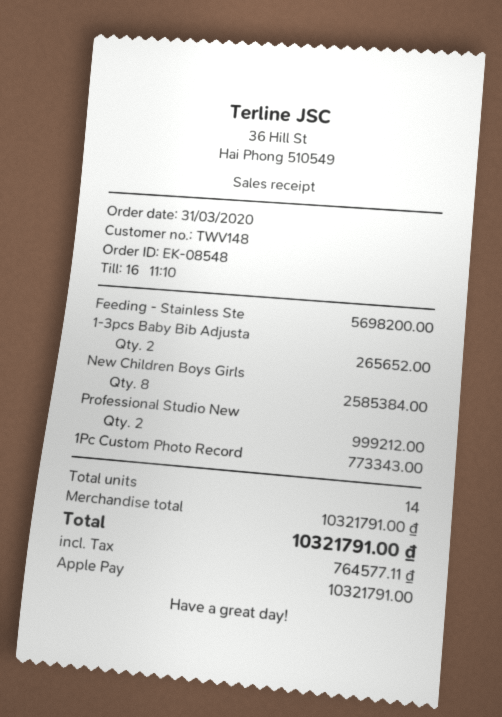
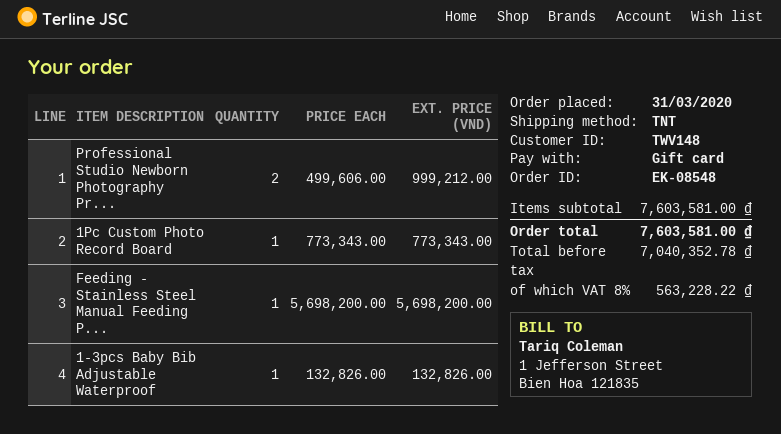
payment method: Apple Pay -> gift card
1-3pcs Baby Bib Adjusta: 2 for 265652.00 -> 1 for 132826.00
New Children Boys Girls: 8 for 2585384.00 -> none
subtotal: 10321791.00 -> 7603581.00
tax: 764577.11 -> 563228.22
total: 10321791.00 -> 7603581.00

